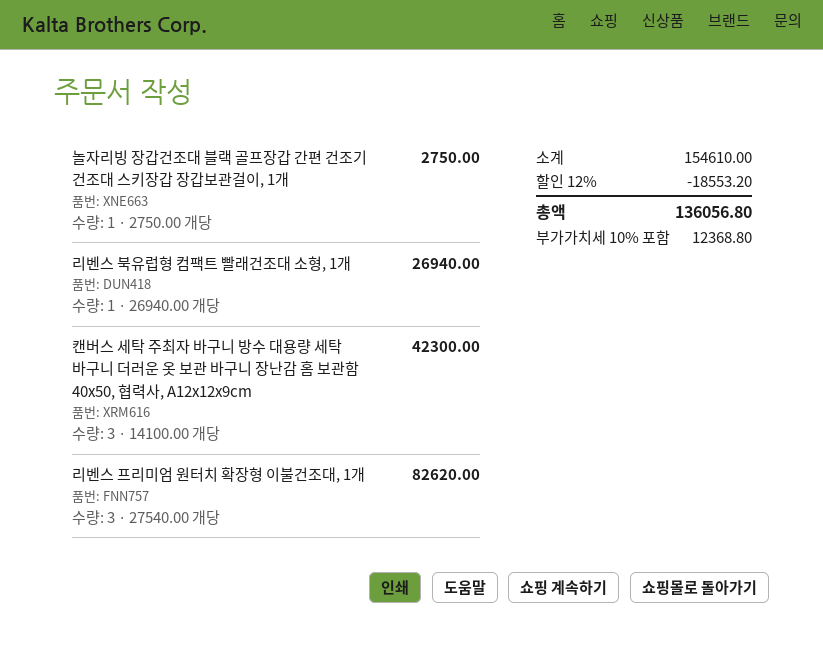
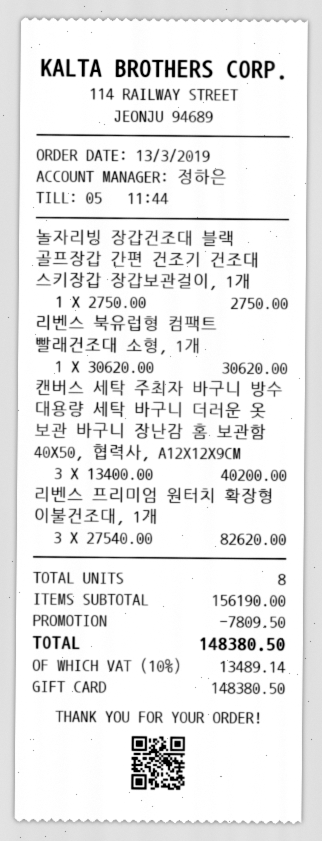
리벤스 북유럽형 컴팩트 빨래건조대 소형, 1개: 1 x 26940.00 = 26940.00 -> 1 x 30620.00 = 30620.00
캔버스 세탁 주최자 바구니 방수 대용량 세탁 바구니 더러운 옷 보관 바구니 장난감 홈 보관함 40x50, 협력사, A12x12x9cm: 3 x 14100.00 = 42300.00 -> 3 x 13400.00 = 40200.00
subtotal: 154610.00 -> 156190.00
discount: 18553.20 -> 7809.50
tax: 10% = 12368.80 -> 10% = 13489.14
total: 136056.80 -> 148380.50

